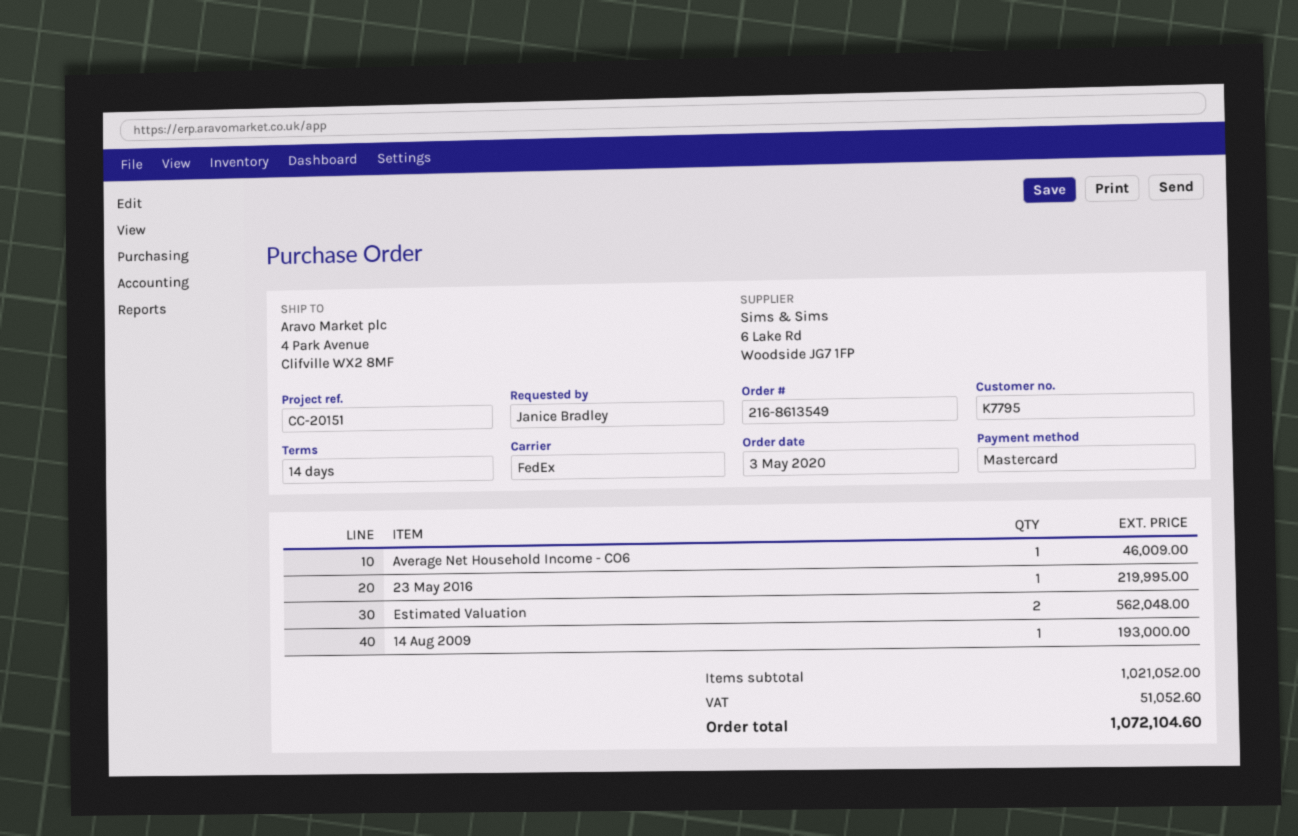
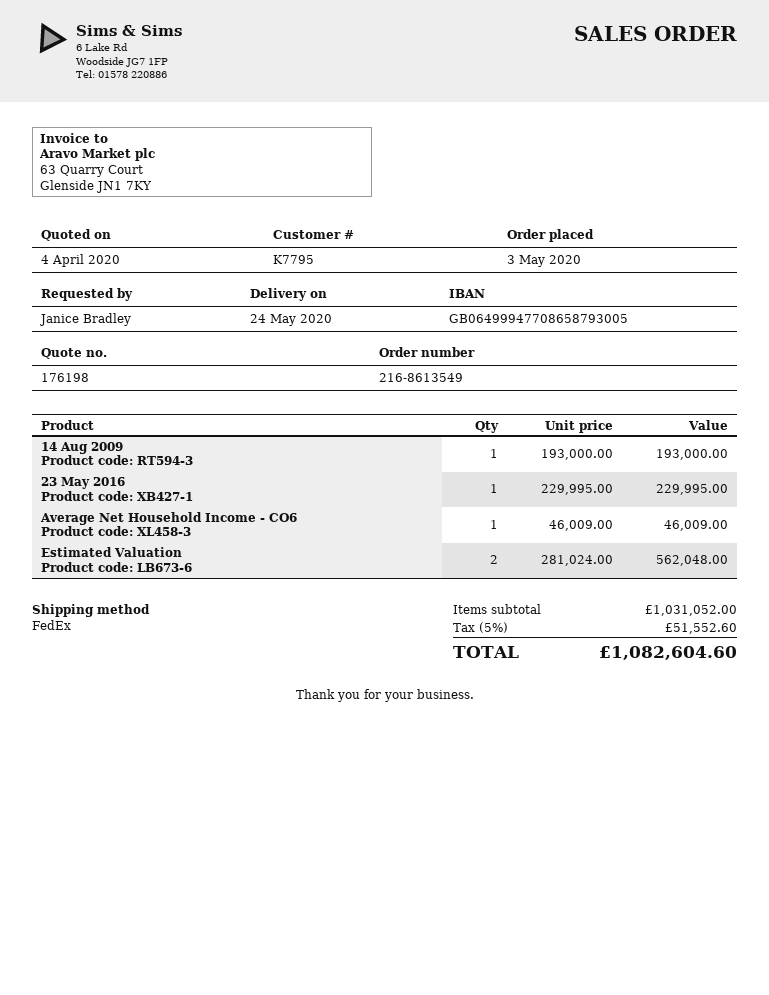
23 May 2016: 1 for 219995.00 -> 1 for 229995.00
subtotal: 1021052.00 -> 1031052.00
tax: 51052.60 -> 51552.60
total: 1072104.60 -> 1082604.60

